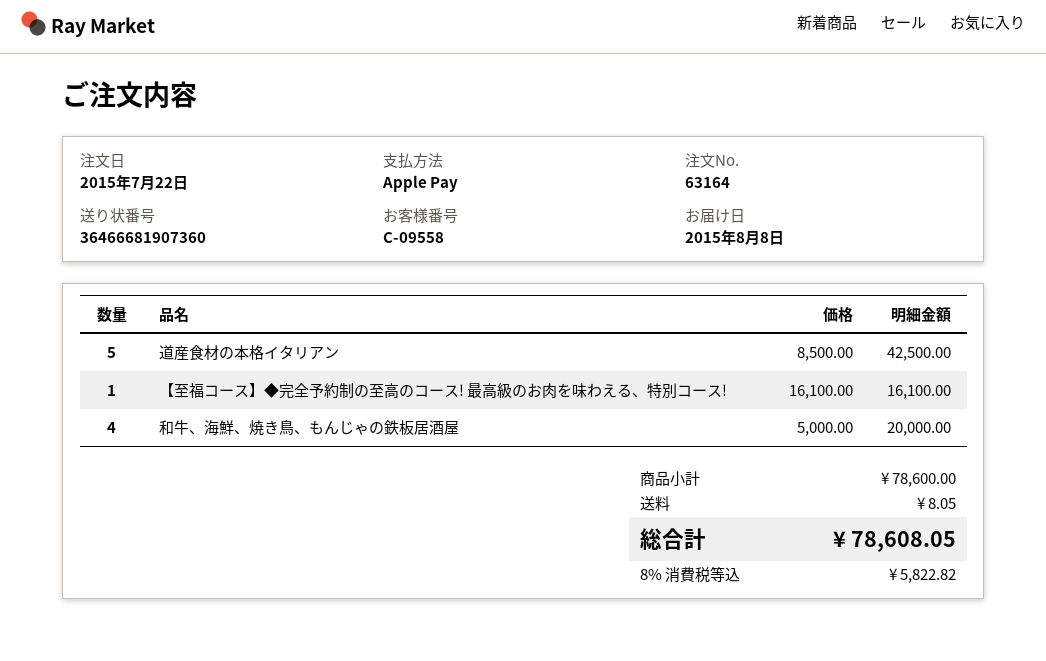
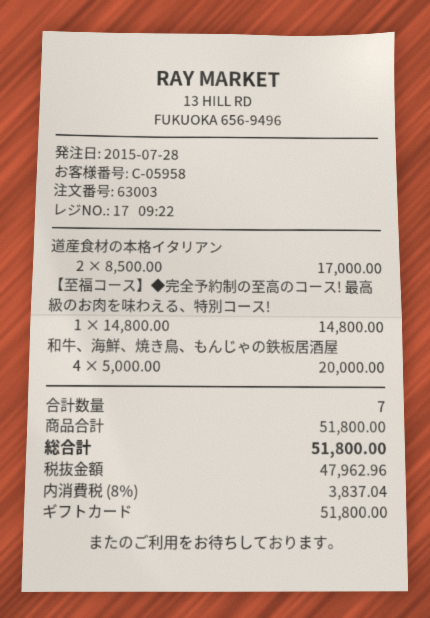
order number: 63164 -> 63003
order date: 2015-07-22 -> 2015-07-28
customer number: C-09558 -> C-05958
payment method: Apple Pay -> gift card
道産食材の本格イタリアン: 5 x 8500.00 = 42500.00 -> 2 x 8500.00 = 17000.00
【至福コース】◆完全予約制の至高のコース! 最高級のお肉を味わえる、特別コース!: 1 x 16100.00 = 16100.00 -> 1 x 14800.00 = 14800.00
subtotal: 78600.00 -> 51800.00
shipping: 8.05 -> none
tax: 8% = 5822.82 -> 8% = 3837.04
total: 78608.05 -> 51800.00

